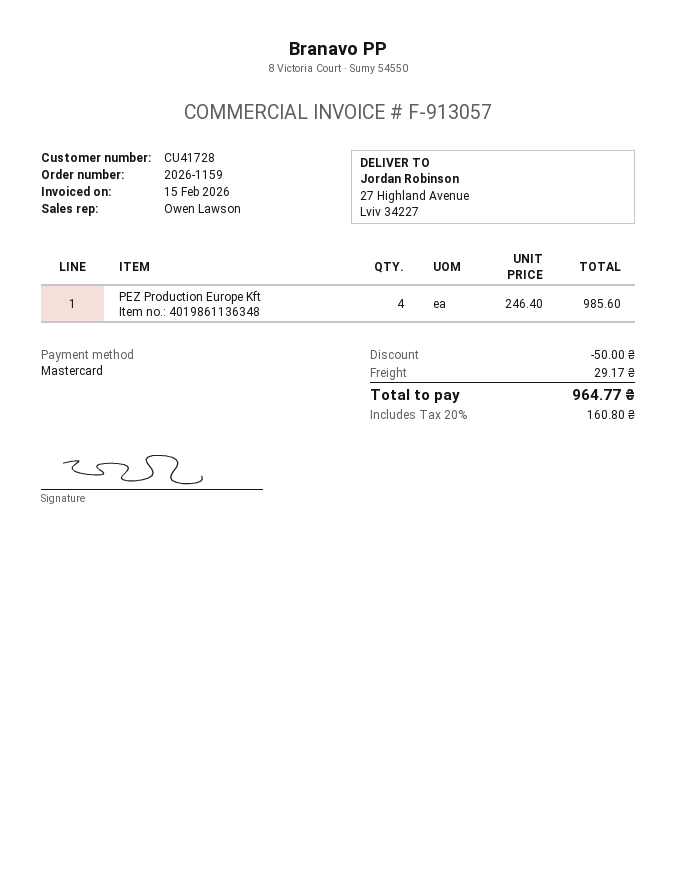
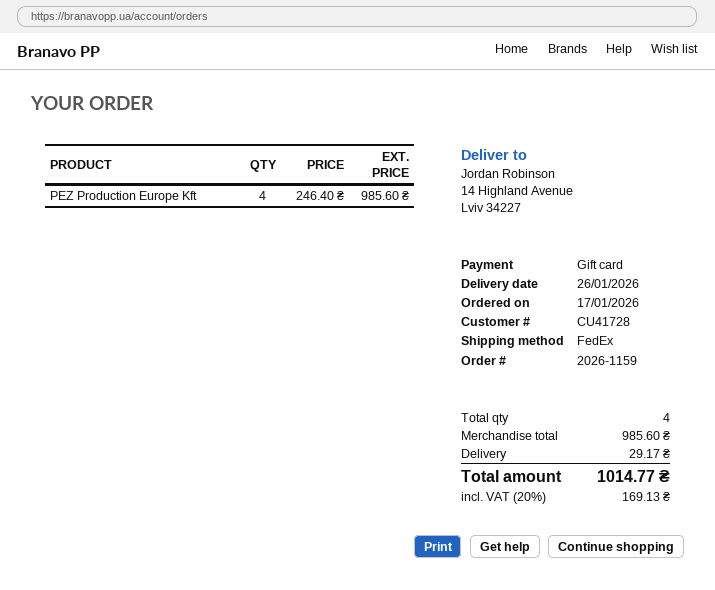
payment method: Mastercard -> gift card
ship to: 27 Highland Avenue, Lviv 34227 -> 14 Highland Avenue, Lviv 34227
discount: 50.00 -> none
tax: 20% = 160.80 -> 20% = 169.13
total: 964.77 -> 1014.77

